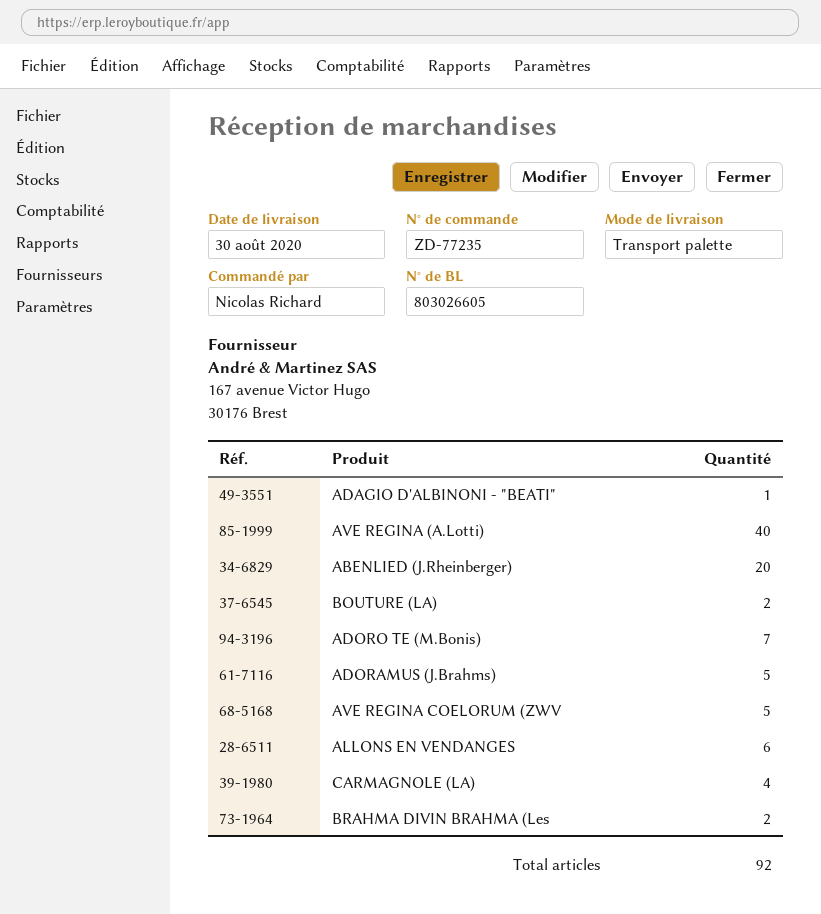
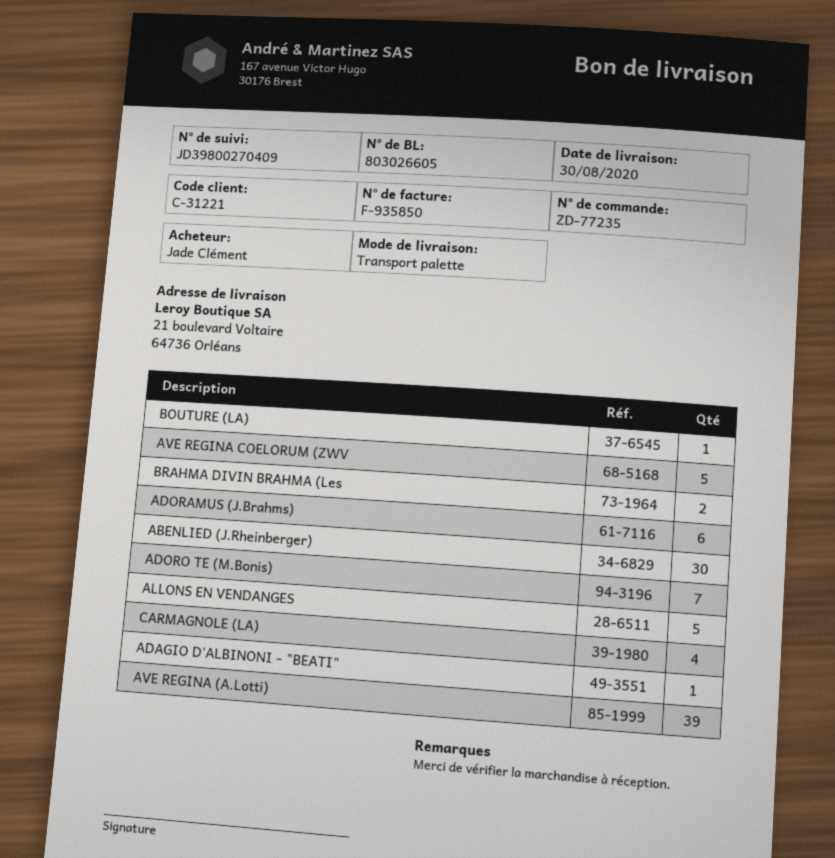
ordered by: Nicolas Richard -> Jade Clément
AVE REGINA (A.Lotti): 40 -> 39
ABENLIED (J.Rheinberger): 20 -> 30
BOUTURE (LA): 2 -> 1
ADORAMUS (J.Brahms): 5 -> 6
ALLONS EN VENDANGES: 6 -> 5

